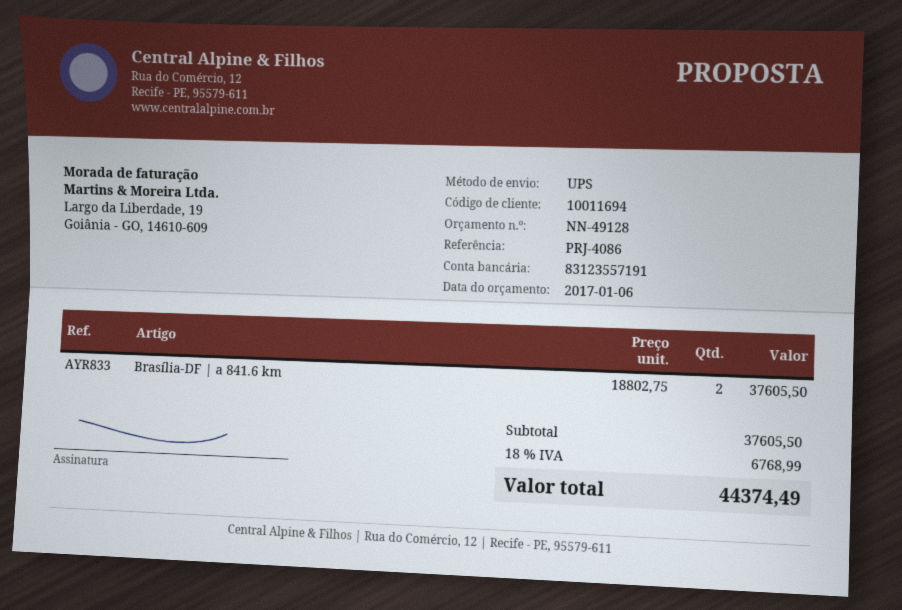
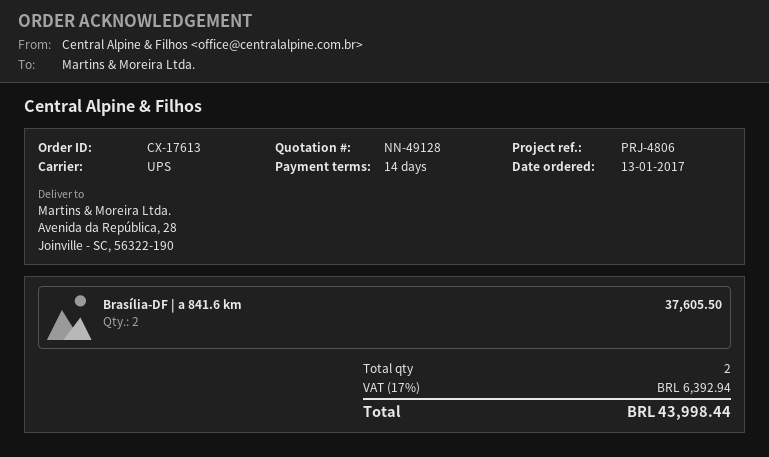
reference: PRJ-4086 -> PRJ-4806
tax: 18% = 6768.99 -> 17% = 6392.94
total: 44374.49 -> 43998.44

